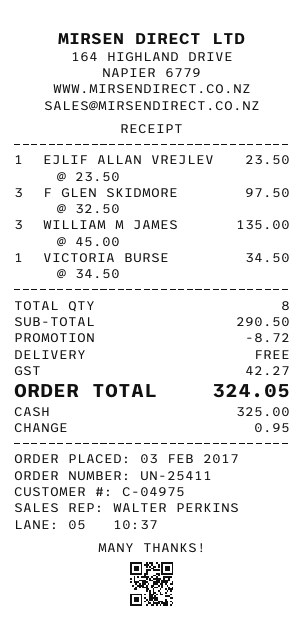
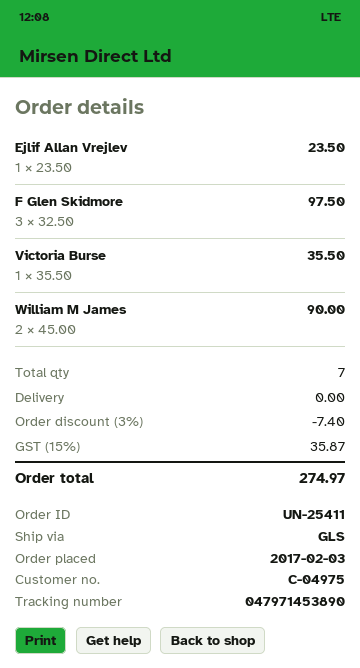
WILLIAM M JAMES: 3 x 45.00 = 135.00 -> 2 x 45.00 = 90.00
VICTORIA BURSE: 1 x 34.50 = 34.50 -> 1 x 35.50 = 35.50
total quantity: 8 -> 7
discount: 8.72 -> 7.40
tax: 42.27 -> 35.87
total: 324.05 -> 274.97

